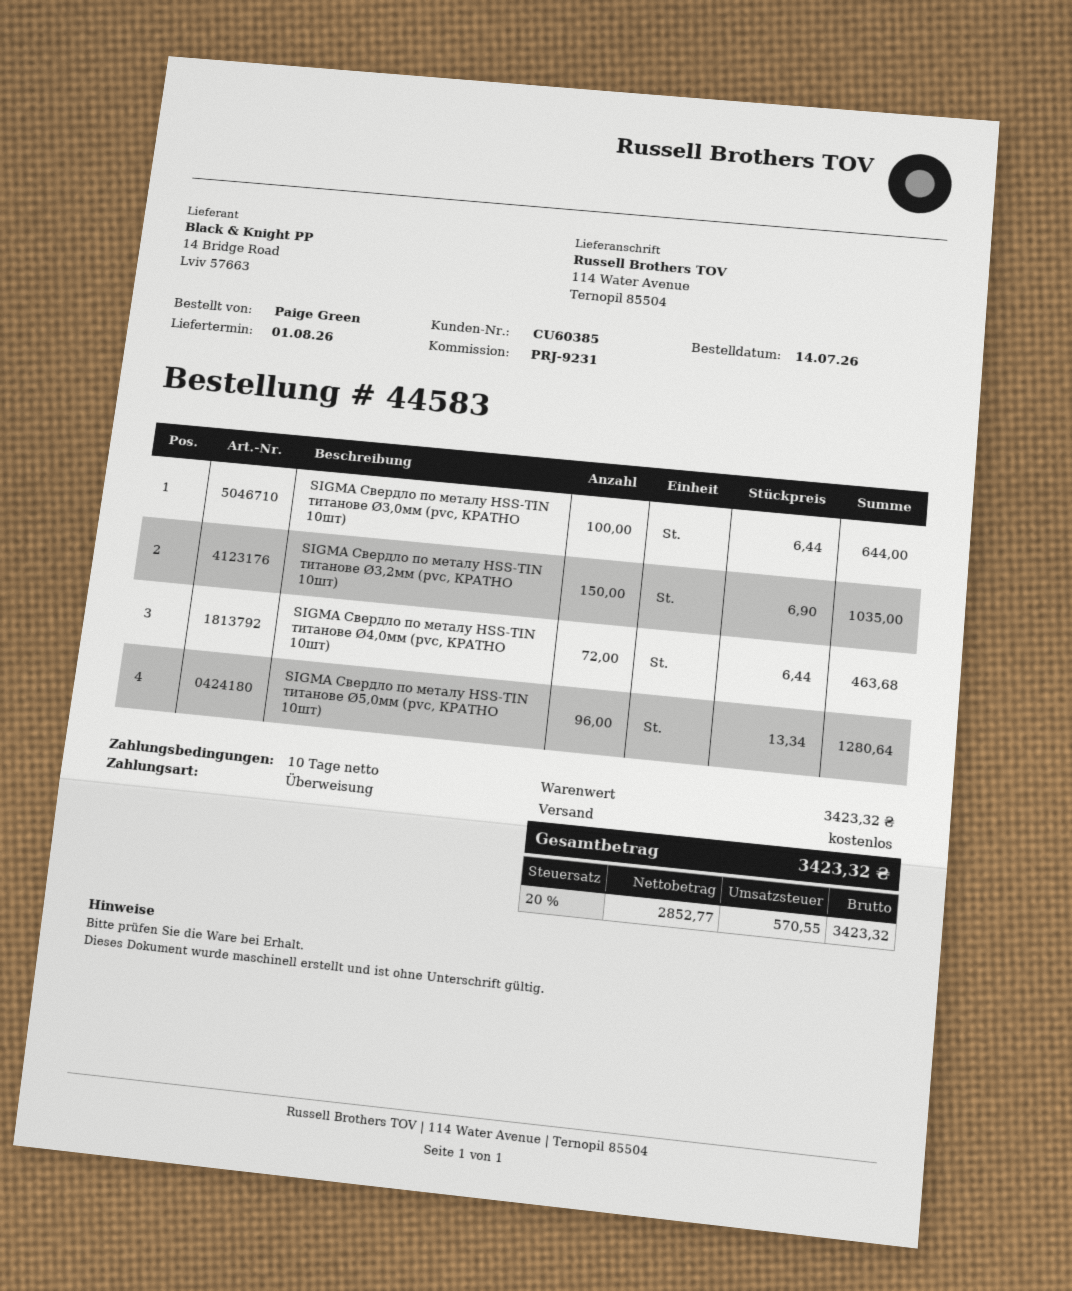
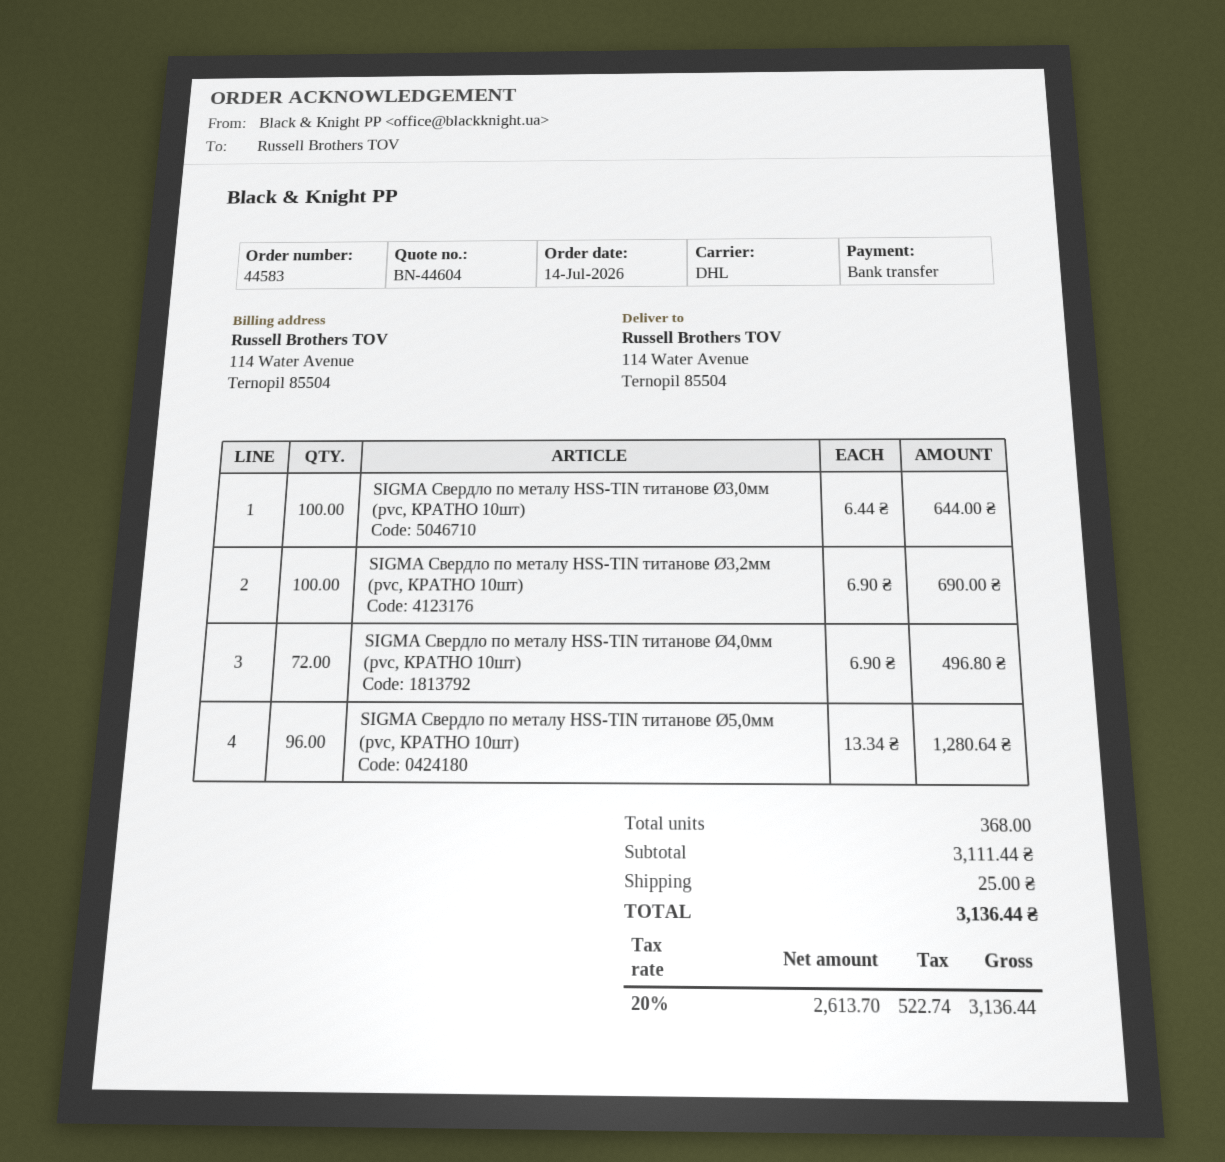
SIGMA Свердло по металу HSS-TIN титанове Ø3,2мм (pvc, КРАТНО 10шт): 150 x 6.90 = 1035.00 -> 100 x 6.90 = 690.00
SIGMA Свердло по металу HSS-TIN титанове Ø4,0мм (pvc, КРАТНО 10шт): 72 x 6.44 = 463.68 -> 72 x 6.90 = 496.80
subtotal: 3423.32 -> 3111.44
shipping: 0.00 -> 25.00
net: 2852.77 -> 2613.70
tax: 20% = 570.55 -> 20% = 522.74
total: 3423.32 -> 3136.44

